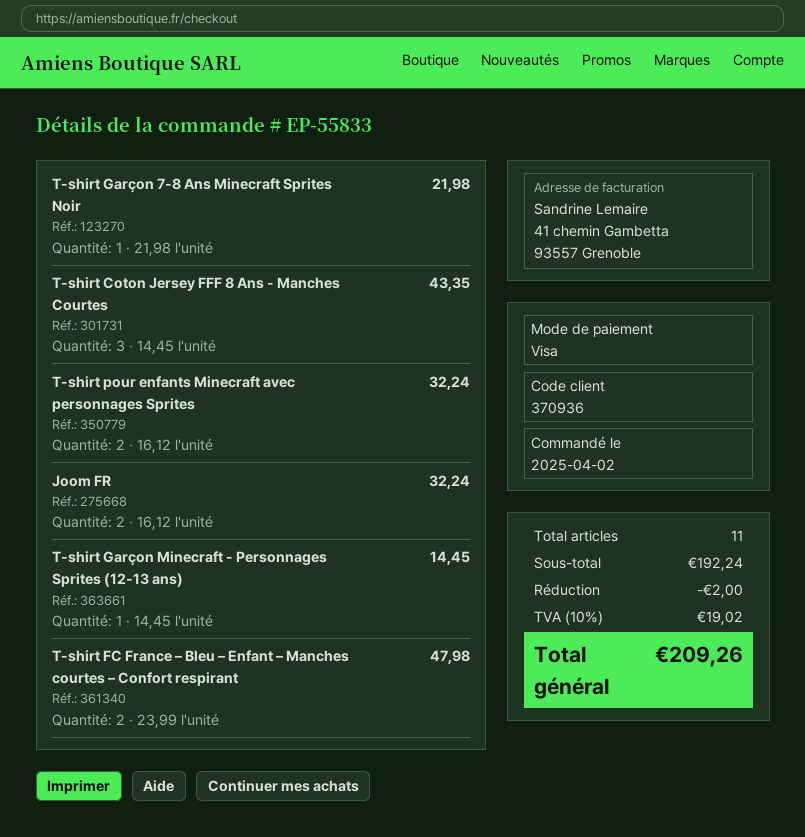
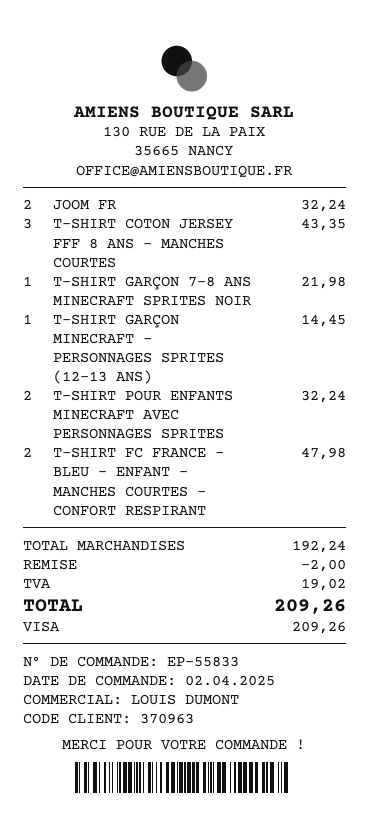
customer number: 370936 -> 370963

